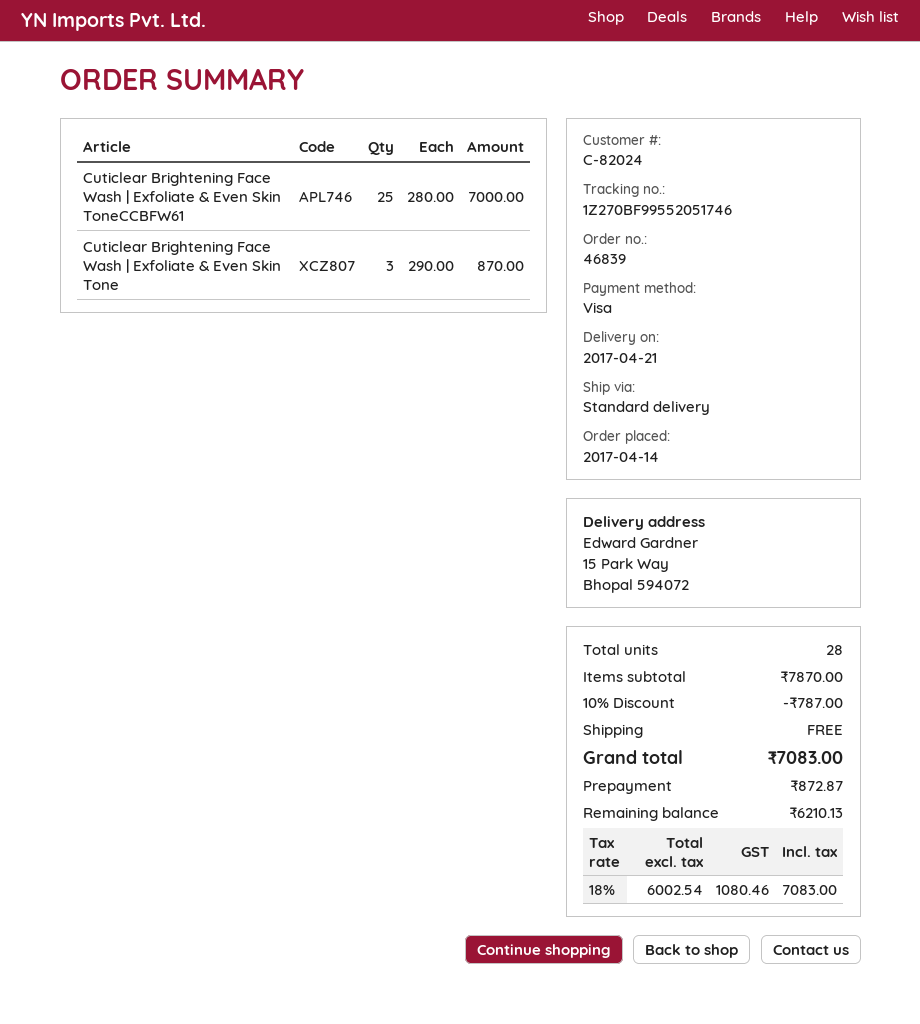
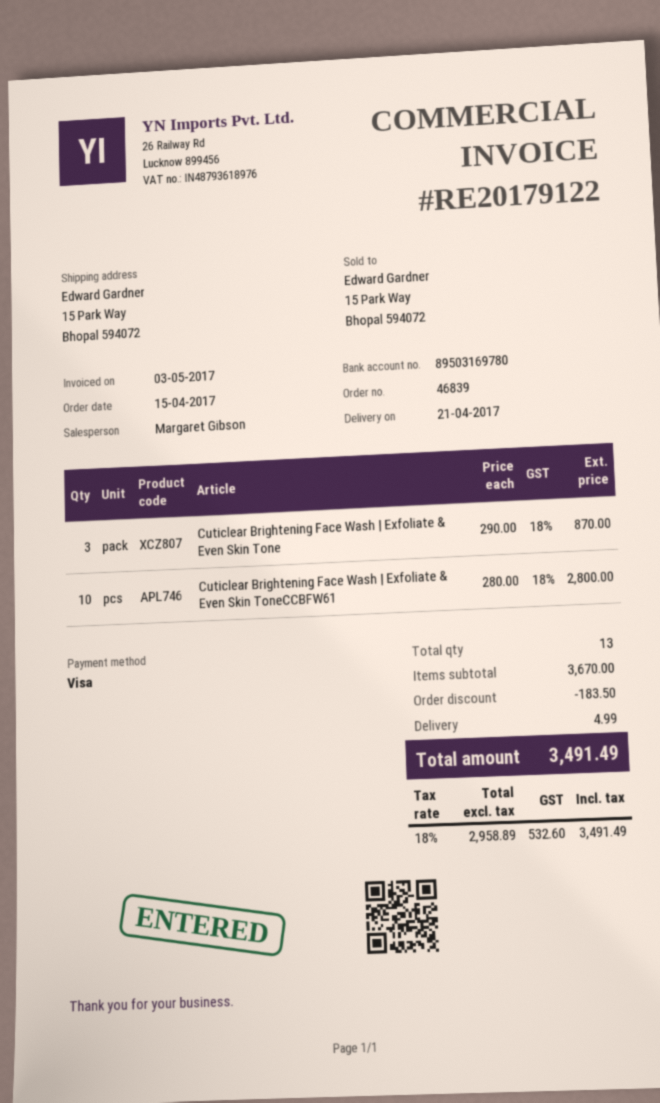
order date: 2017-04-14 -> 2017-04-15
Cuticlear Brightening Face Wash | Exfoliate & Even Skin ToneCCBFW61: 25 x 280.00 = 7000.00 -> 10 x 280.00 = 2800.00
total quantity: 28 -> 13
subtotal: 7870.00 -> 3670.00
discount: 787.00 -> 183.50
shipping: 0.00 -> 4.99
net: 6002.54 -> 2958.89
tax: 18% = 1080.46 -> 18% = 532.60
total: 7083.00 -> 3491.49

